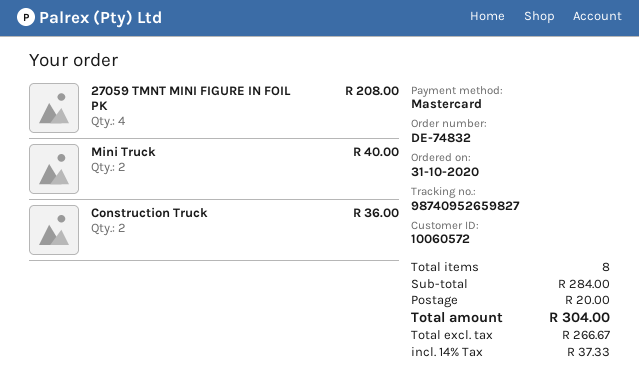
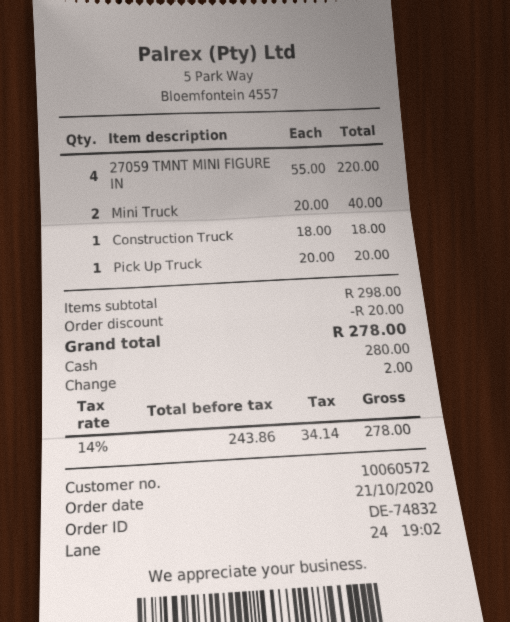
order date: 2020-10-31 -> 2020-10-21
payment method: Mastercard -> cash
27059 TMNT MINI FIGURE IN FOIL PK: 4 for 208.00 -> 4 for 220.00
Construction Truck: 2 for 36.00 -> 1 for 18.00
Pick Up Truck: none -> 1 for 20.00
subtotal: 284.00 -> 298.00
discount: none -> 20.00
shipping: 20.00 -> none
net: 266.67 -> 243.86
tax: 14% = 37.33 -> 14% = 34.14
total: 304.00 -> 278.00

